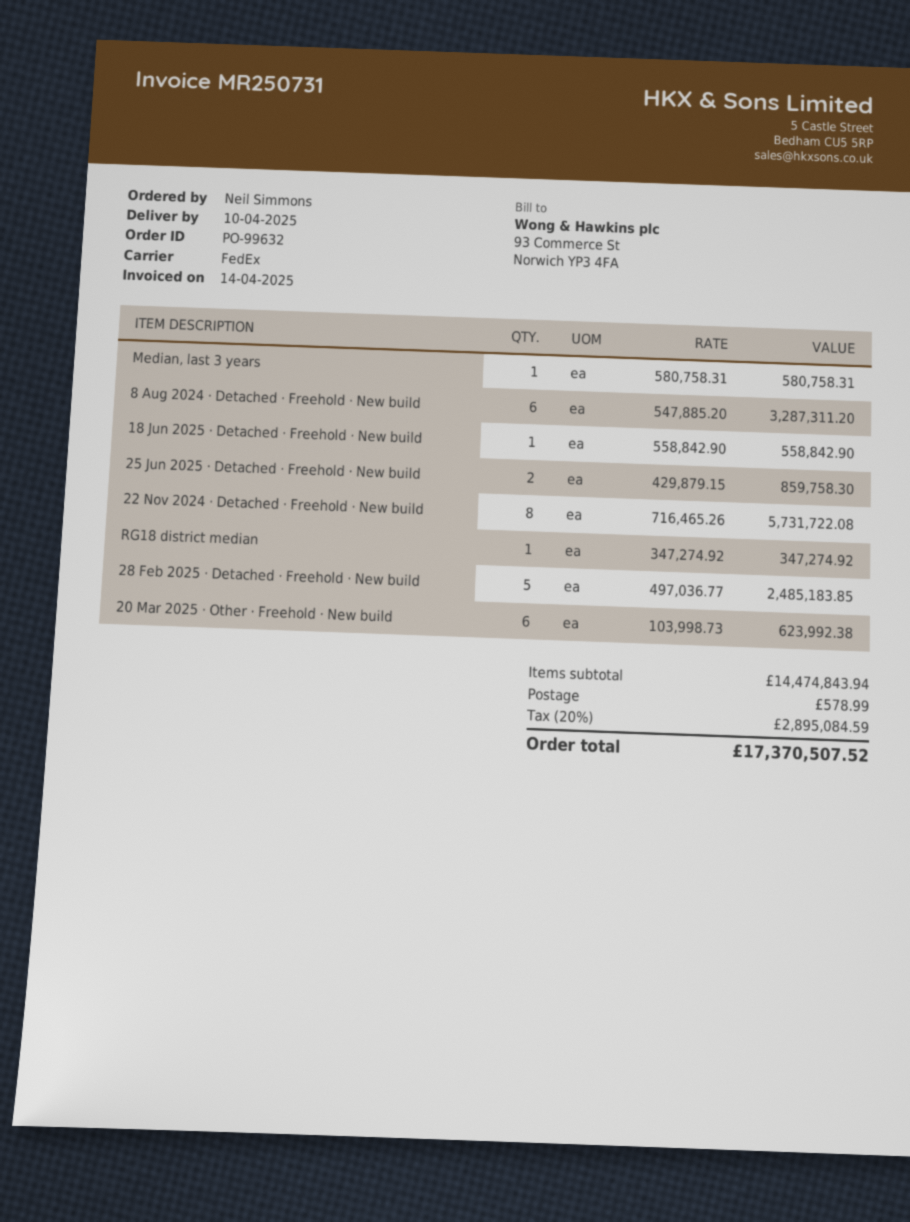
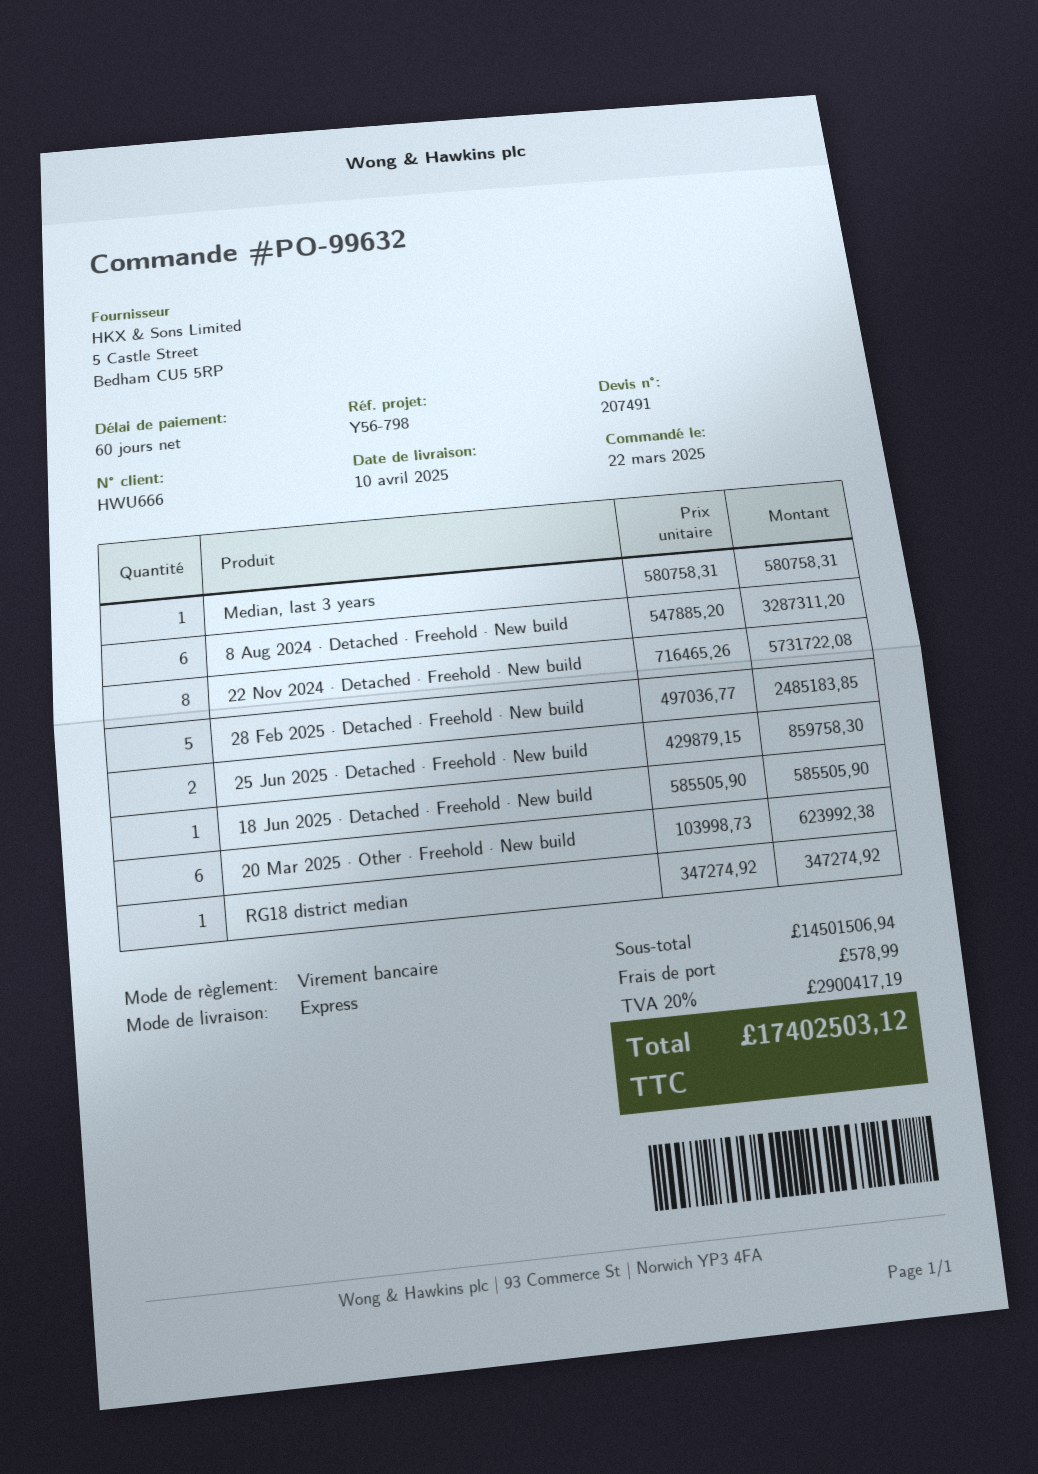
shipping method: FedEx -> express
18 Jun 2025 · Detached · Freehold · New build: 1 x 558842.90 = 558842.90 -> 1 x 585505.90 = 585505.90
subtotal: 14474843.94 -> 14501506.94
tax: 20% = 2895084.59 -> 20% = 2900417.19
total: 17370507.52 -> 17402503.12

